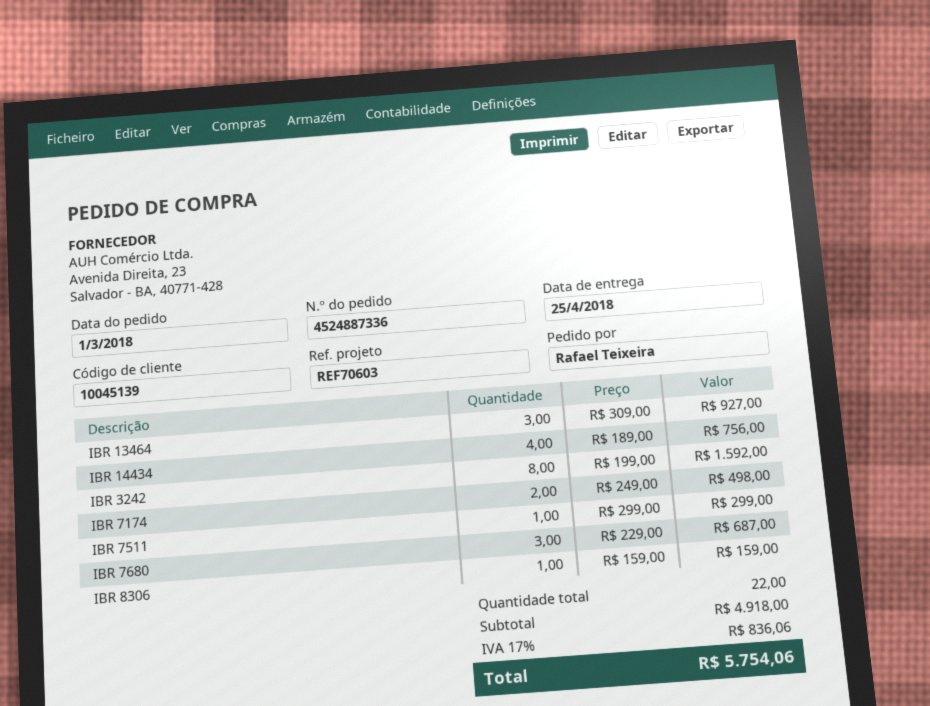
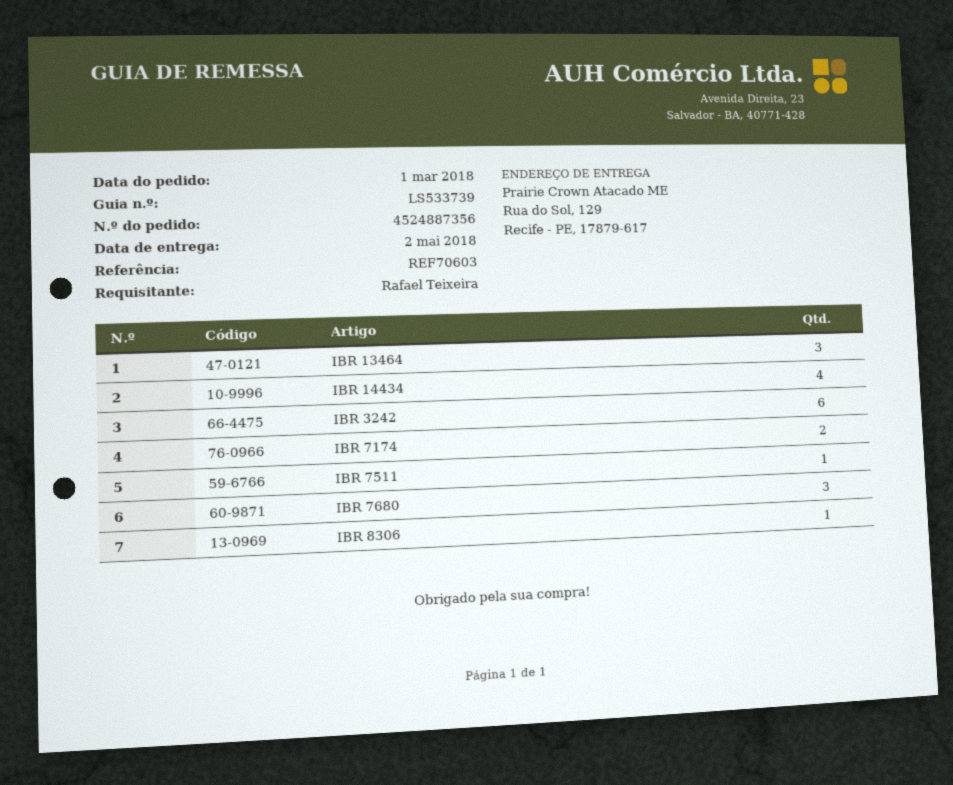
order number: 4524887336 -> 4524887356
delivery date: 2018-04-25 -> 2018-05-02
IBR 3242: 8 -> 6

